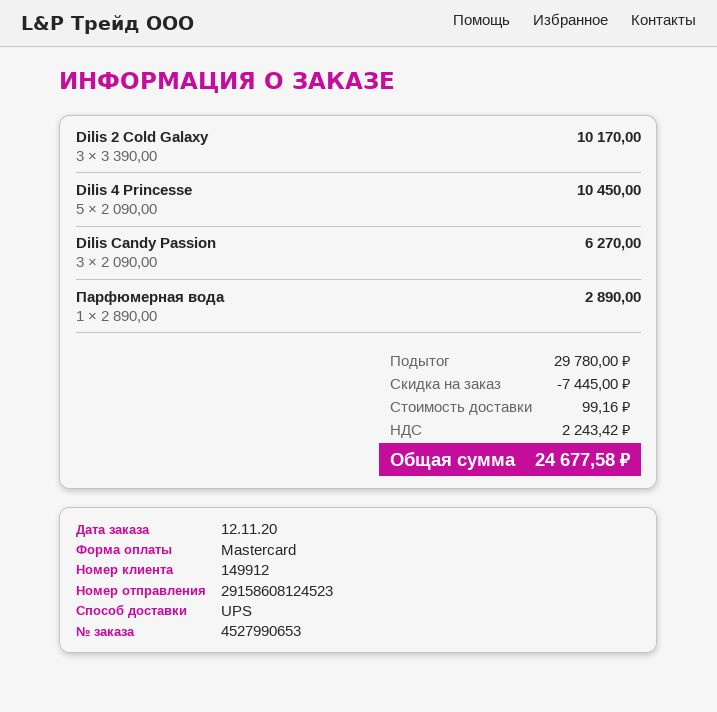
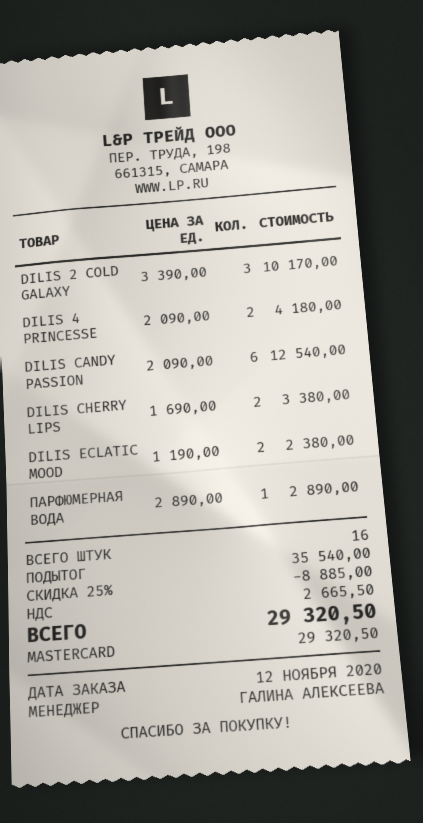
Dilis 4 Princesse: 5 x 2090.00 = 10450.00 -> 2 x 2090.00 = 4180.00
Dilis Candy Passion: 3 x 2090.00 = 6270.00 -> 6 x 2090.00 = 12540.00
DILIS CHERRY LIPS: none -> 2 x 1690.00 = 3380.00
DILIS ECLATIC MOOD: none -> 2 x 1190.00 = 2380.00
subtotal: 29780.00 -> 35540.00
discount: 7445.00 -> 8885.00
shipping: 99.16 -> none
tax: 2243.42 -> 2665.50
total: 24677.58 -> 29320.50

